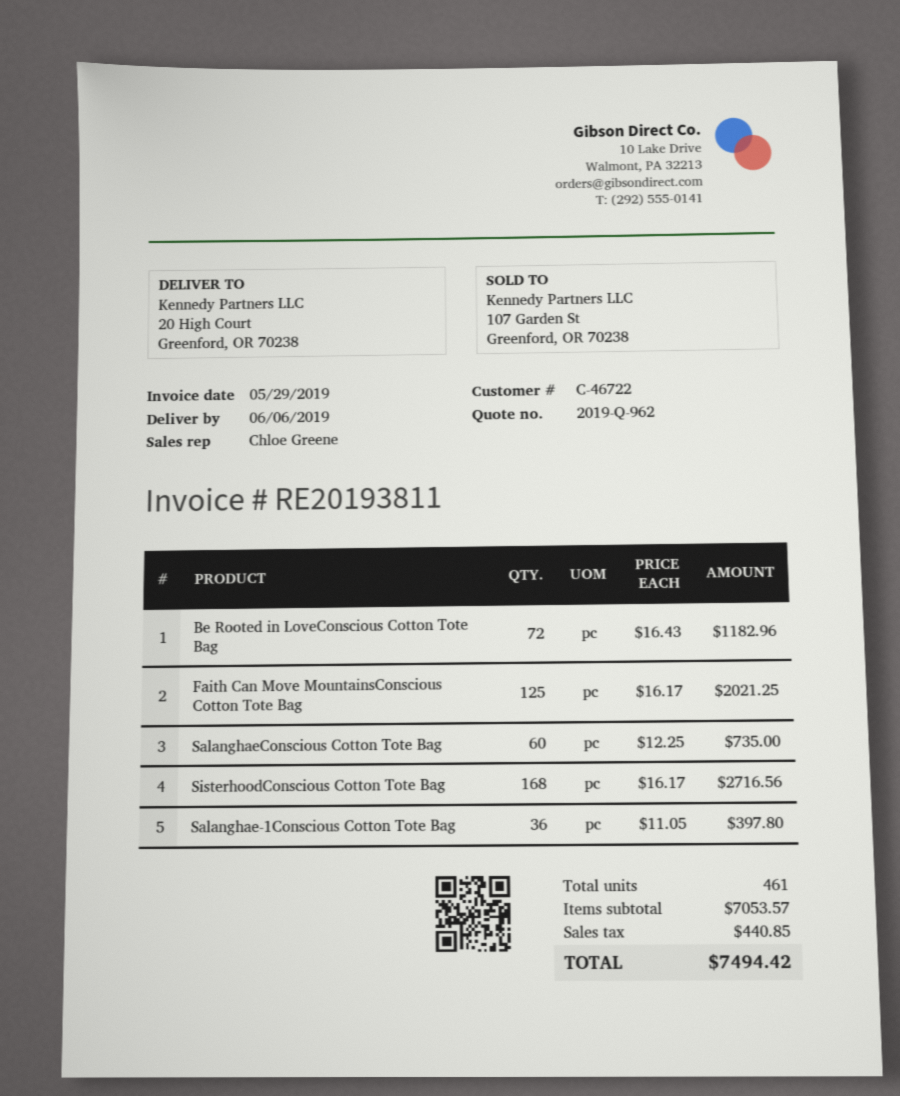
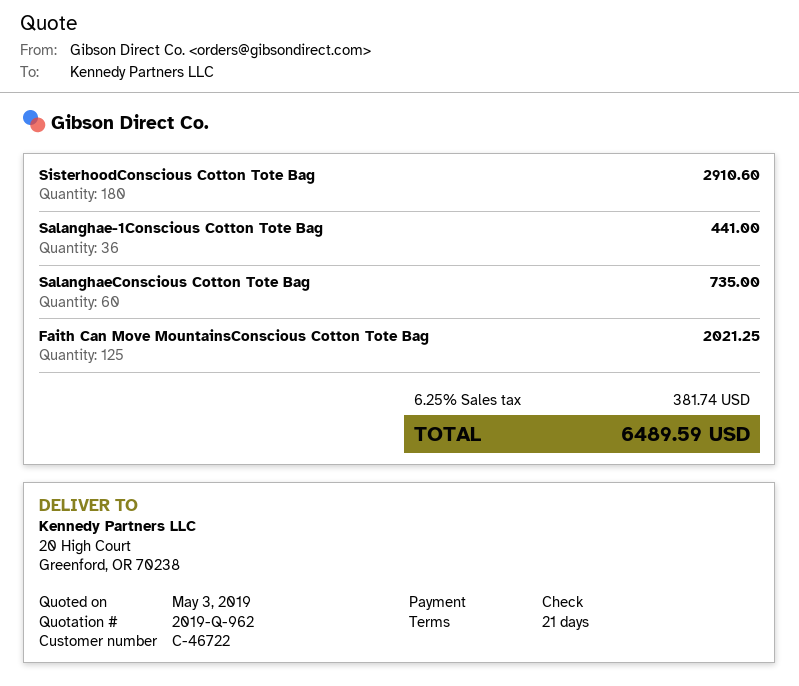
Be Rooted in LoveConscious Cotton Tote Bag: 72 for 1182.96 -> none
SisterhoodConscious Cotton Tote Bag: 168 for 2716.56 -> 180 for 2910.60
Salanghae-1Conscious Cotton Tote Bag: 36 for 397.80 -> 36 for 441.00
tax: 440.85 -> 381.74
total: 7494.42 -> 6489.59

